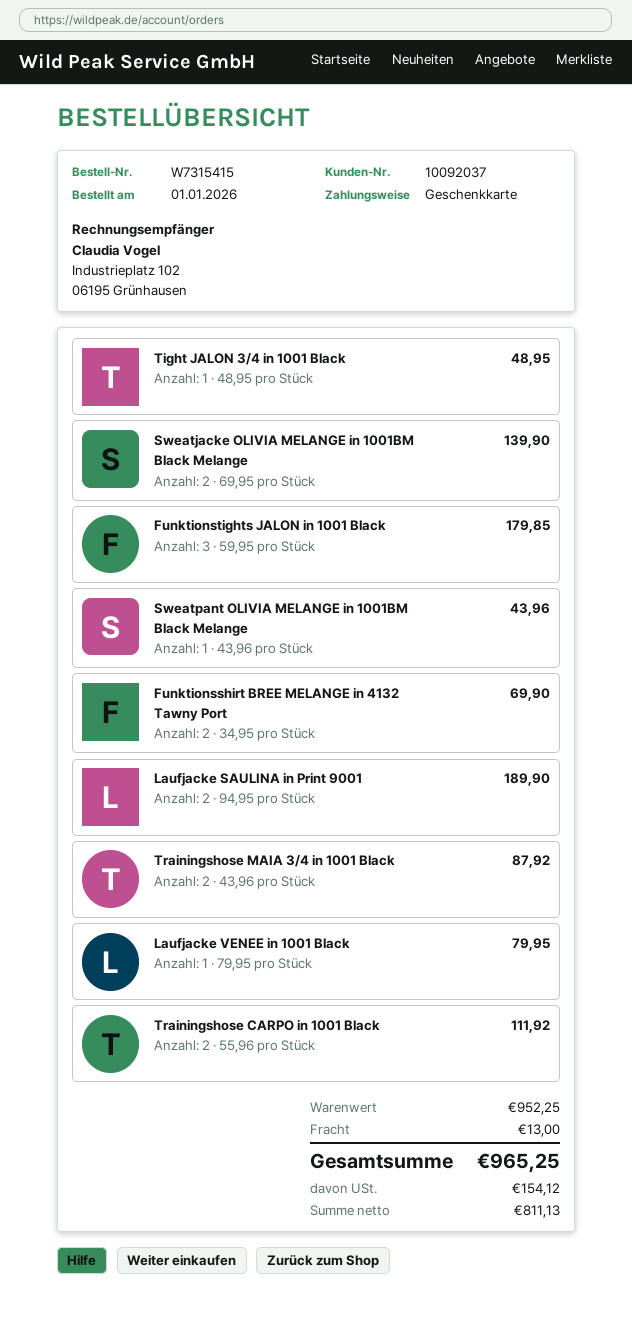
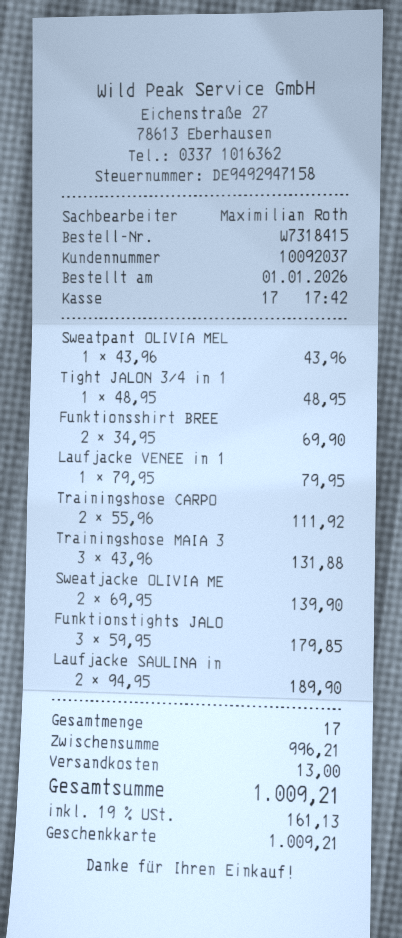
order number: W7315415 -> W7318415
Trainingshose MAIA 3/4 in 1001 Black: 2 x 43.96 = 87.92 -> 3 x 43.96 = 131.88
subtotal: 952.25 -> 996.21
tax: 154.12 -> 161.13
total: 965.25 -> 1009.21

